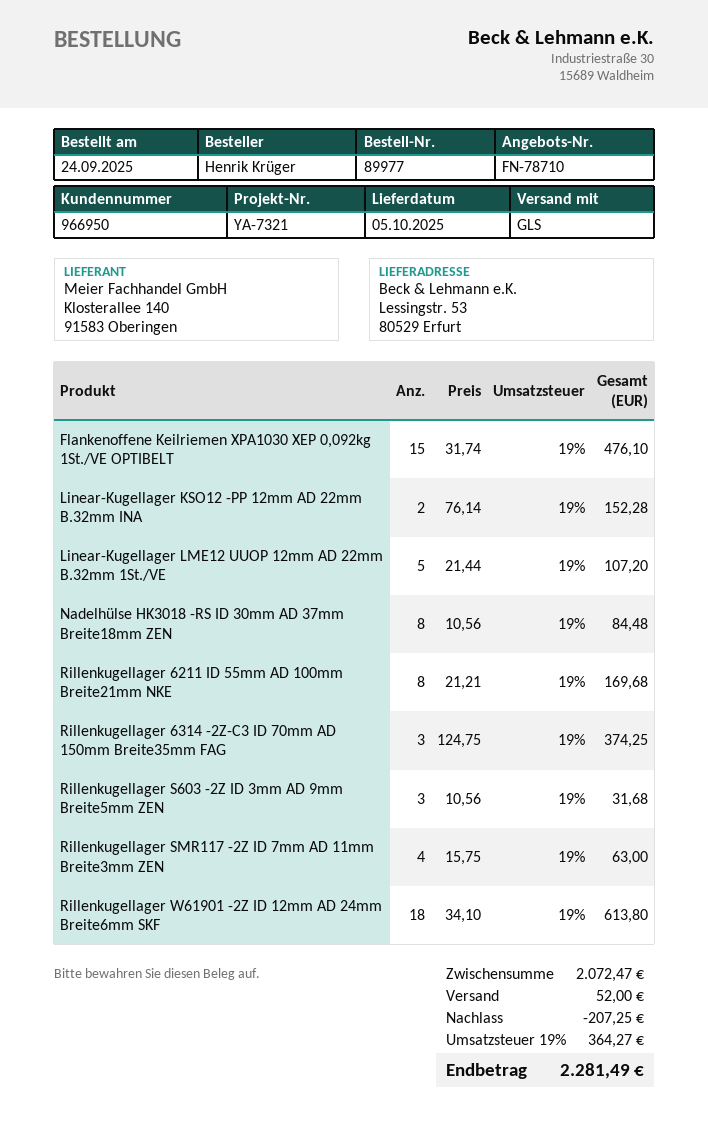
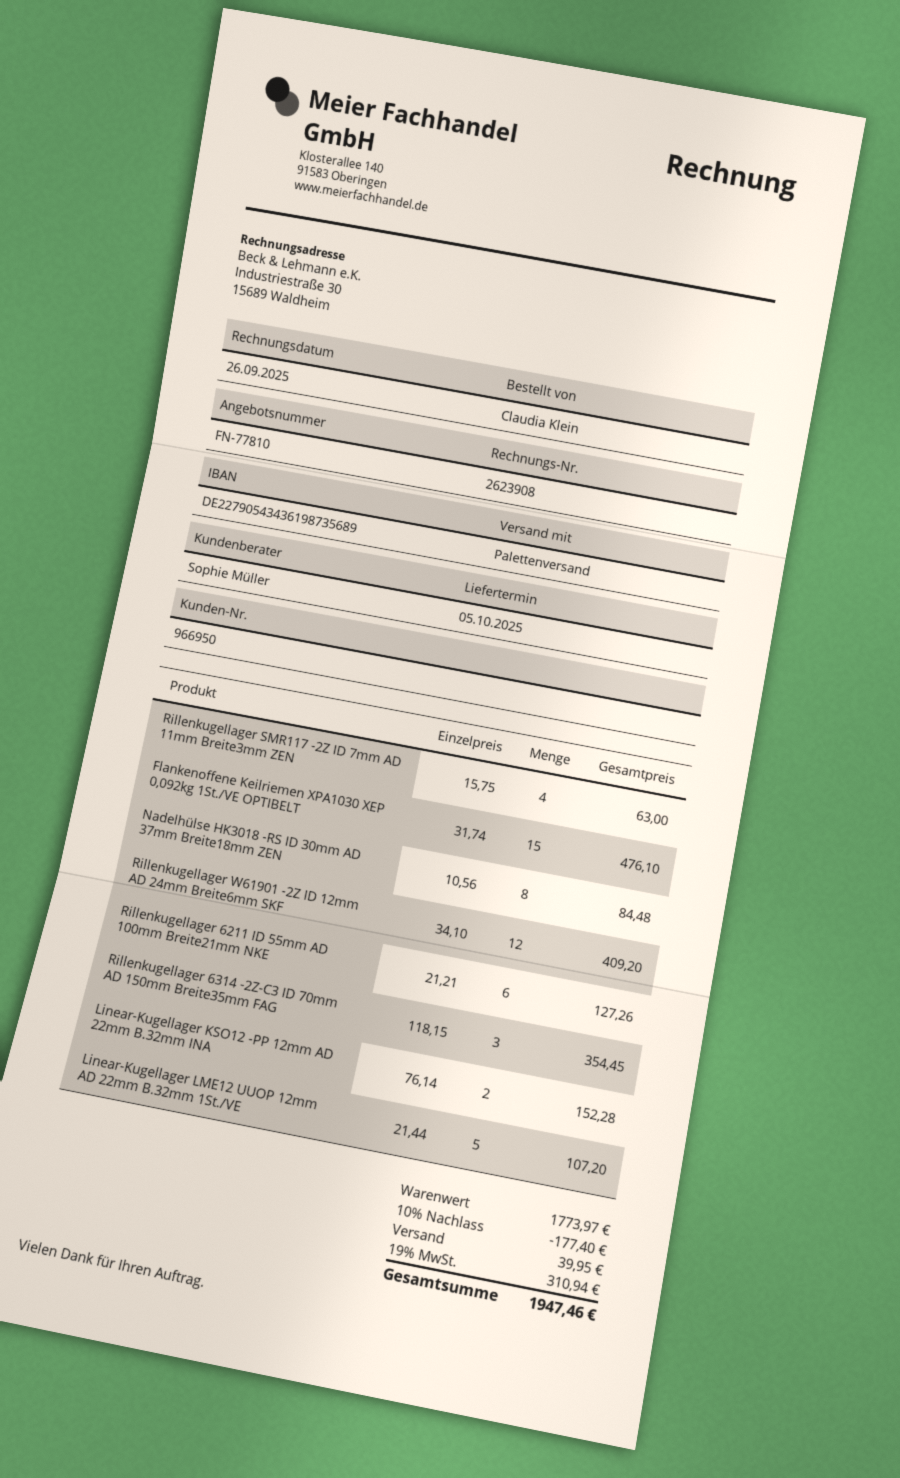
quote number: FN-78710 -> FN-77810
ordered by: Henrik Krüger -> Claudia Klein
shipping method: GLS -> pallet freight
Rillenkugellager 6211 ID 55mm AD 100mm Breite21mm NKE: 8 x 21.21 = 169.68 -> 6 x 21.21 = 127.26
Rillenkugellager 6314 -2Z-C3 ID 70mm AD 150mm Breite35mm FAG: 3 x 124.75 = 374.25 -> 3 x 118.15 = 354.45
Rillenkugellager S603 -2Z ID 3mm AD 9mm Breite5mm ZEN: 3 x 10.56 = 31.68 -> none
Rillenkugellager W61901 -2Z ID 12mm AD 24mm Breite6mm SKF: 18 x 34.10 = 613.80 -> 12 x 34.10 = 409.20
subtotal: 2072.47 -> 1773.97
discount: 207.25 -> 177.40
shipping: 52.00 -> 39.95
tax: 19% = 364.27 -> 19% = 310.94
total: 2281.49 -> 1947.46

